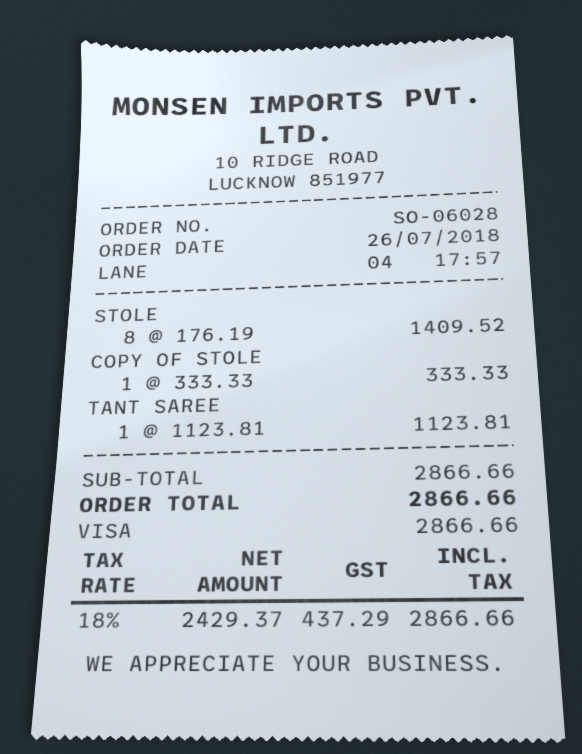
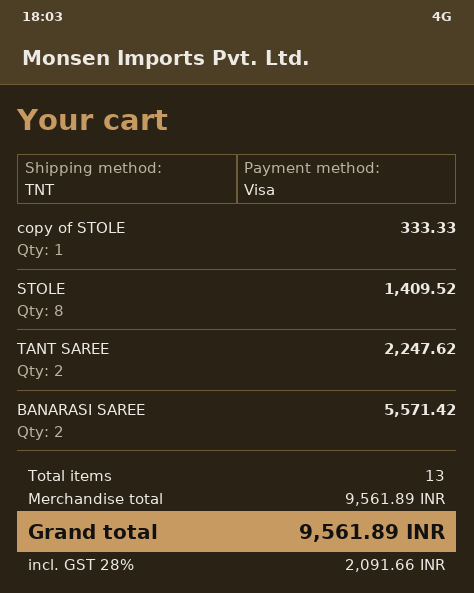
TANT SAREE: 1 for 1123.81 -> 2 for 2247.62
BANARASI SAREE: none -> 2 for 5571.42
subtotal: 2866.66 -> 9561.89
tax: 18% = 437.29 -> 28% = 2091.66
total: 2866.66 -> 9561.89

